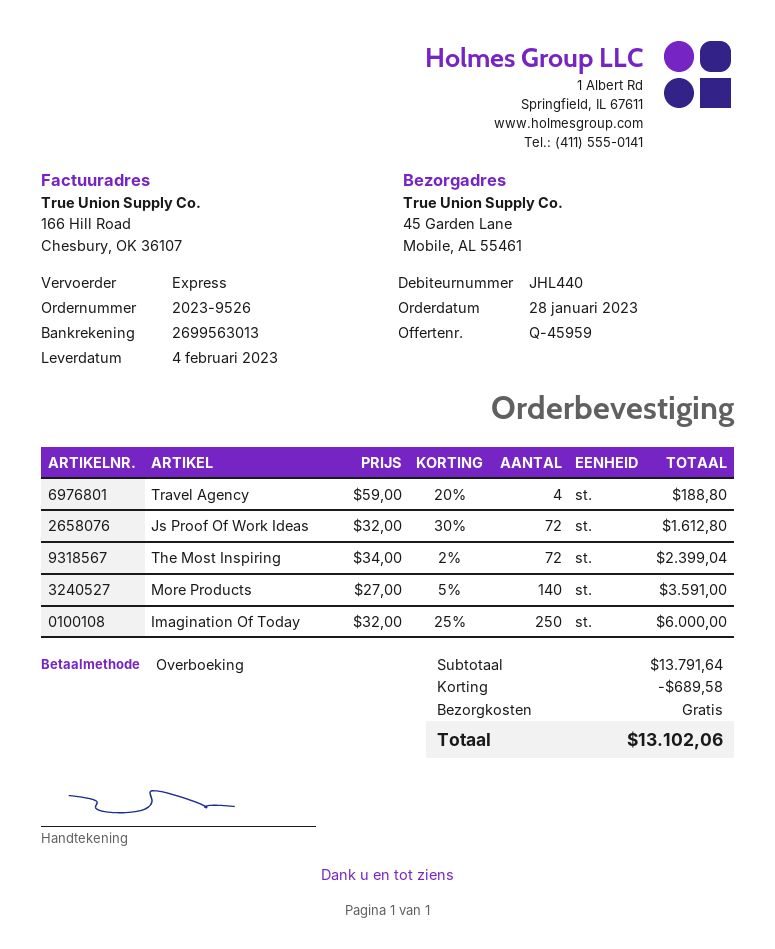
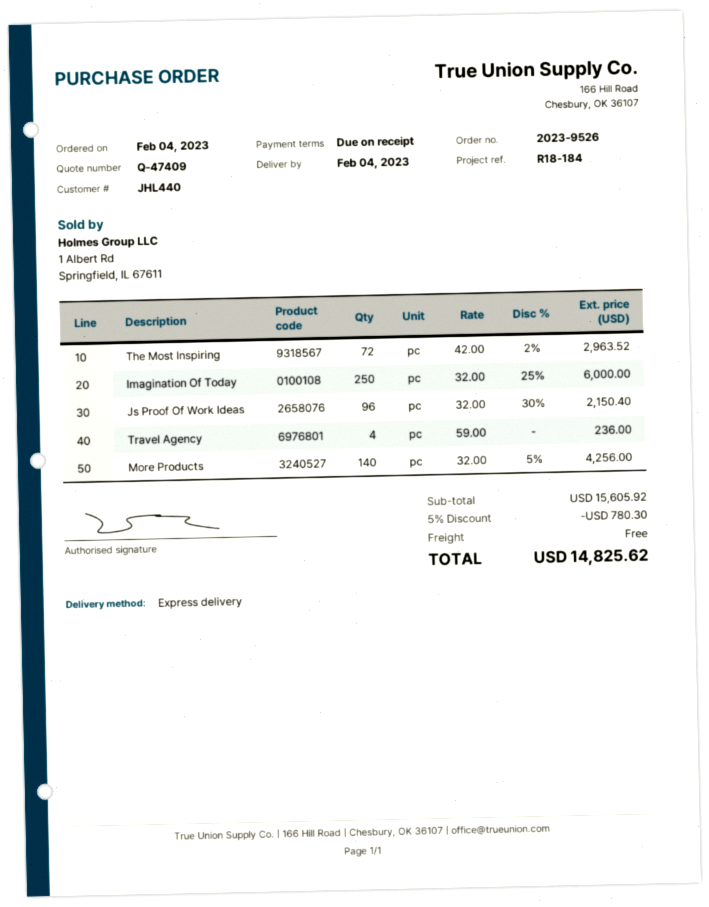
quote number: Q-45959 -> Q-47409
order date: 2023-01-28 -> 2023-02-04
Travel Agency: 4 x 59.00 - 20% = 188.80 -> 4 x 59.00 = 236.00
Js Proof Of Work Ideas: 72 x 32.00 - 30% = 1612.80 -> 96 x 32.00 - 30% = 2150.40
The Most Inspiring: 72 x 34.00 - 2% = 2399.04 -> 72 x 42.00 - 2% = 2963.52
More Products: 140 x 27.00 - 5% = 3591.00 -> 140 x 32.00 - 5% = 4256.00
subtotal: 13791.64 -> 15605.92
discount: 689.58 -> 780.30
total: 13102.06 -> 14825.62

